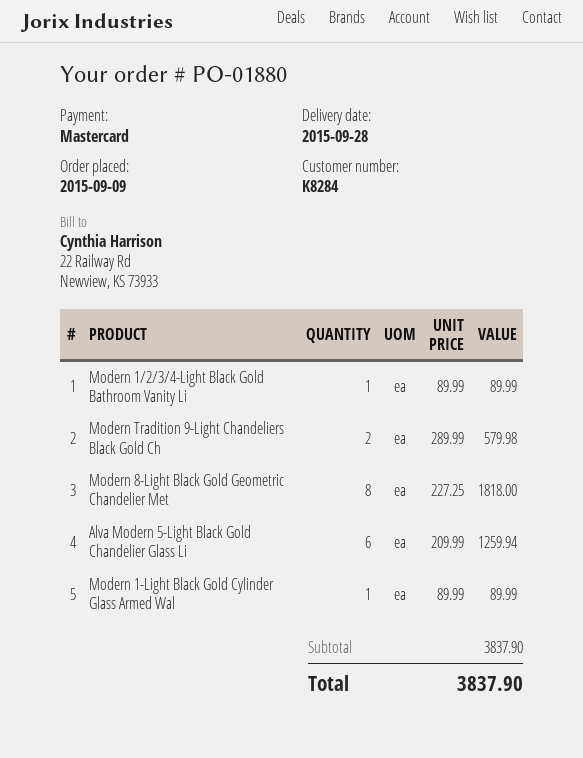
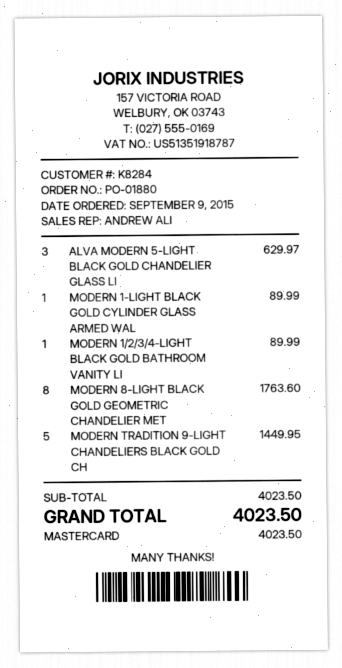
Modern Tradition 9-Light Chandeliers Black Gold Ch: 2 for 579.98 -> 5 for 1449.95
Modern 8-Light Black Gold Geometric Chandelier Met: 8 for 1818.00 -> 8 for 1763.60
Alva Modern 5-Light Black Gold Chandelier Glass Li: 6 for 1259.94 -> 3 for 629.97
subtotal: 3837.90 -> 4023.50
total: 3837.90 -> 4023.50

